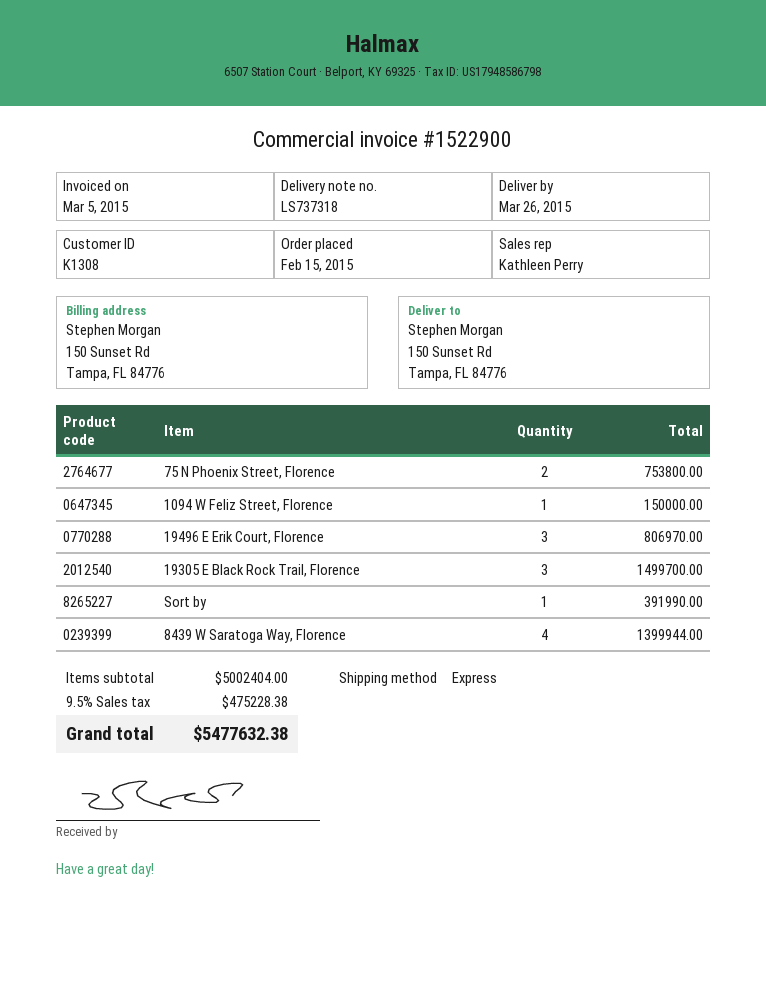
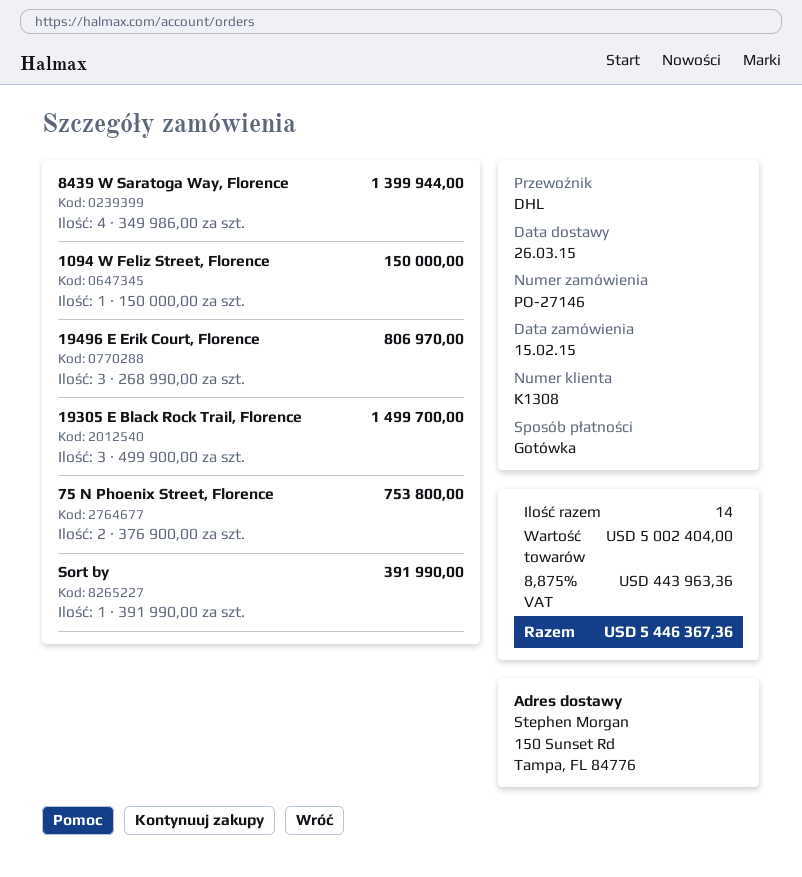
shipping method: express -> DHL
tax: 9.5% = 475228.38 -> 8.875% = 443963.36
total: 5477632.38 -> 5446367.36

